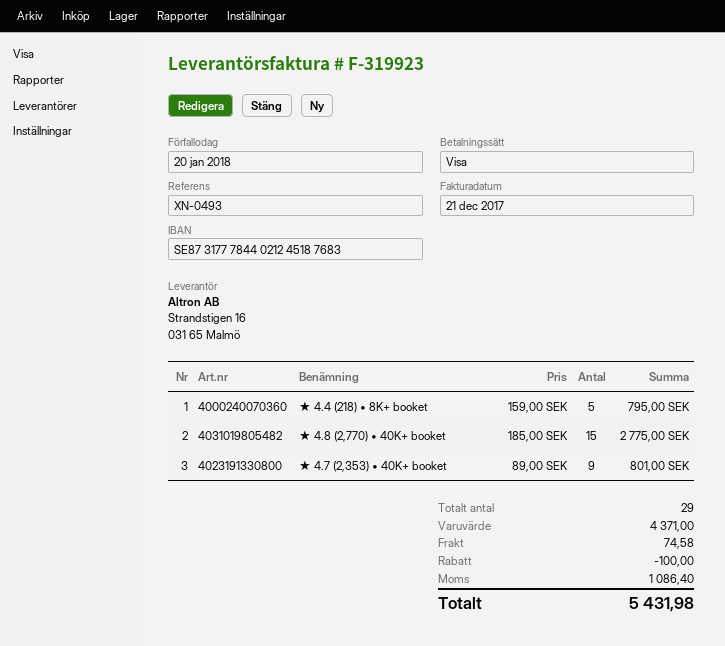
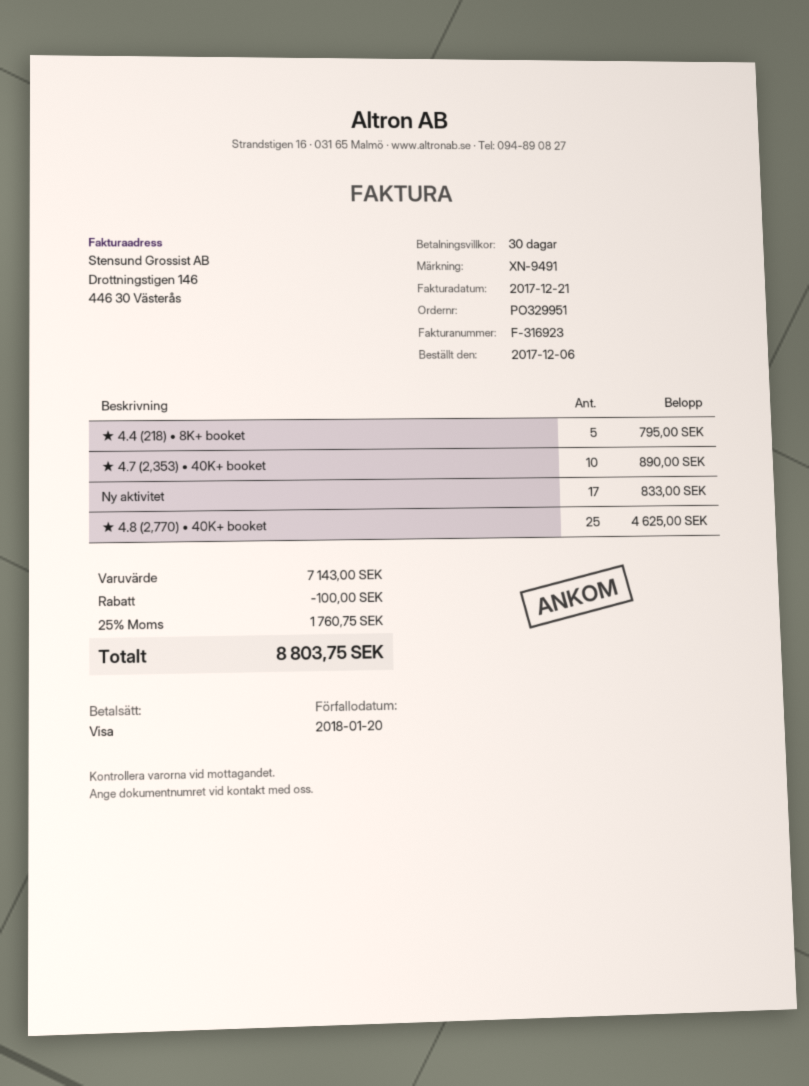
invoice number: F-319923 -> F-316923
reference: XN-0493 -> XN-9491
★ 4.8 (2,770) • 40K+ booket: 15 for 2775.00 -> 25 for 4625.00
★ 4.7 (2,353) • 40K+ booket: 9 for 801.00 -> 10 for 890.00
Ny aktivitet: none -> 17 for 833.00
subtotal: 4371.00 -> 7143.00
shipping: 74.58 -> none
tax: 1086.40 -> 1760.75
total: 5431.98 -> 8803.75

